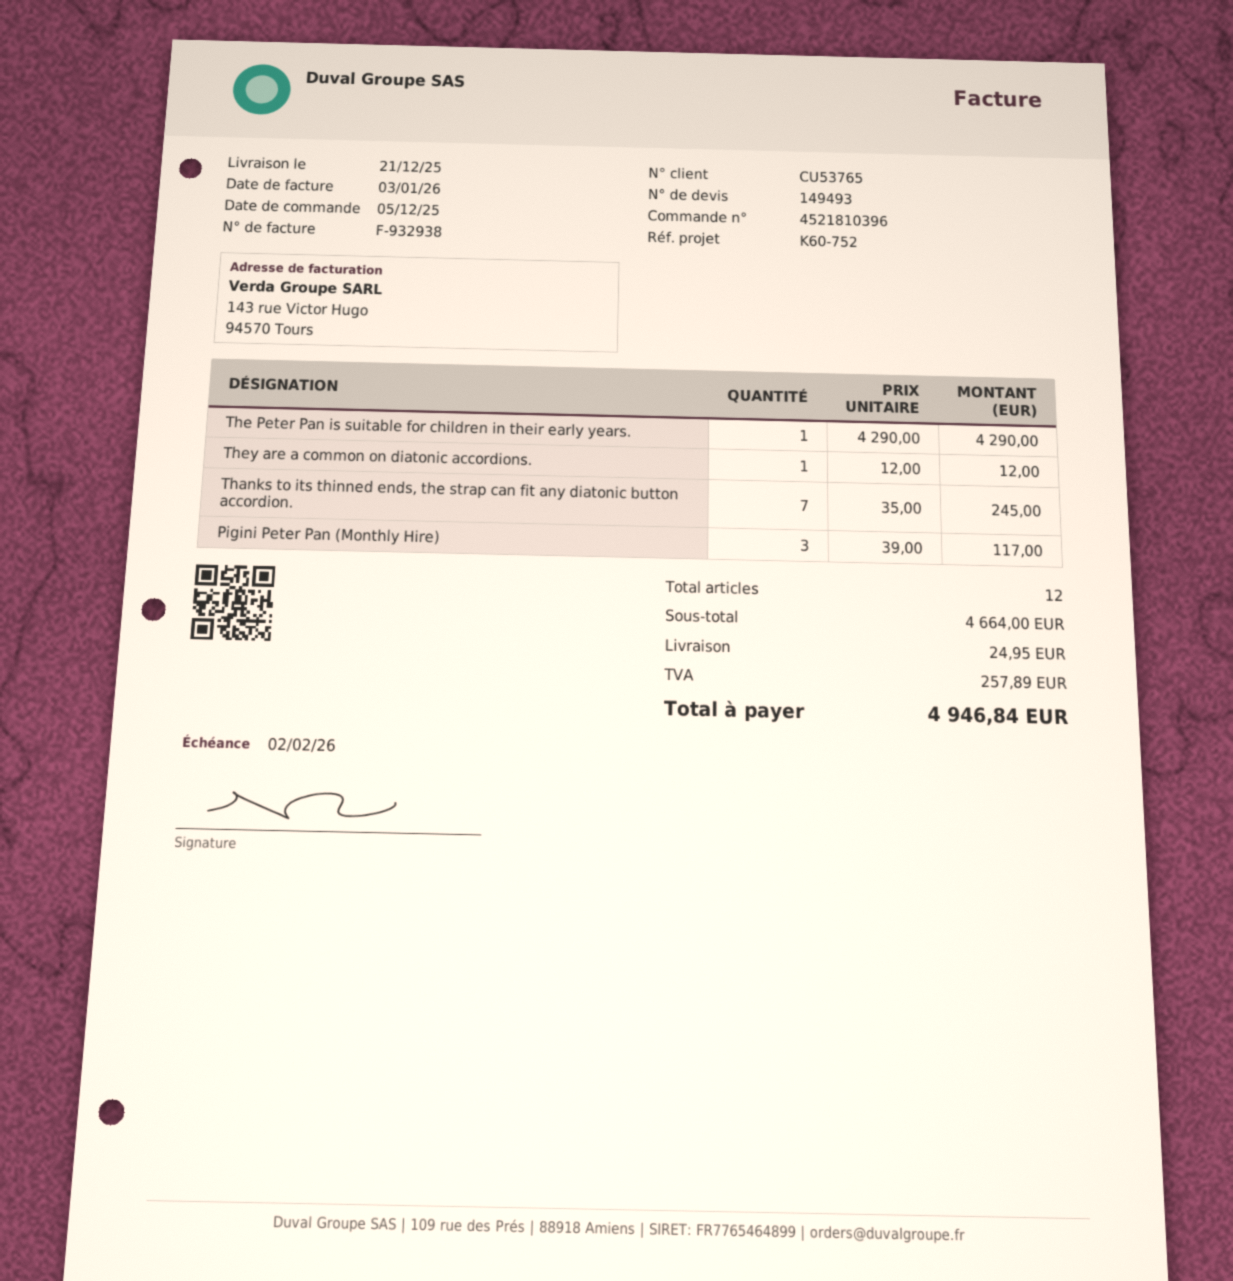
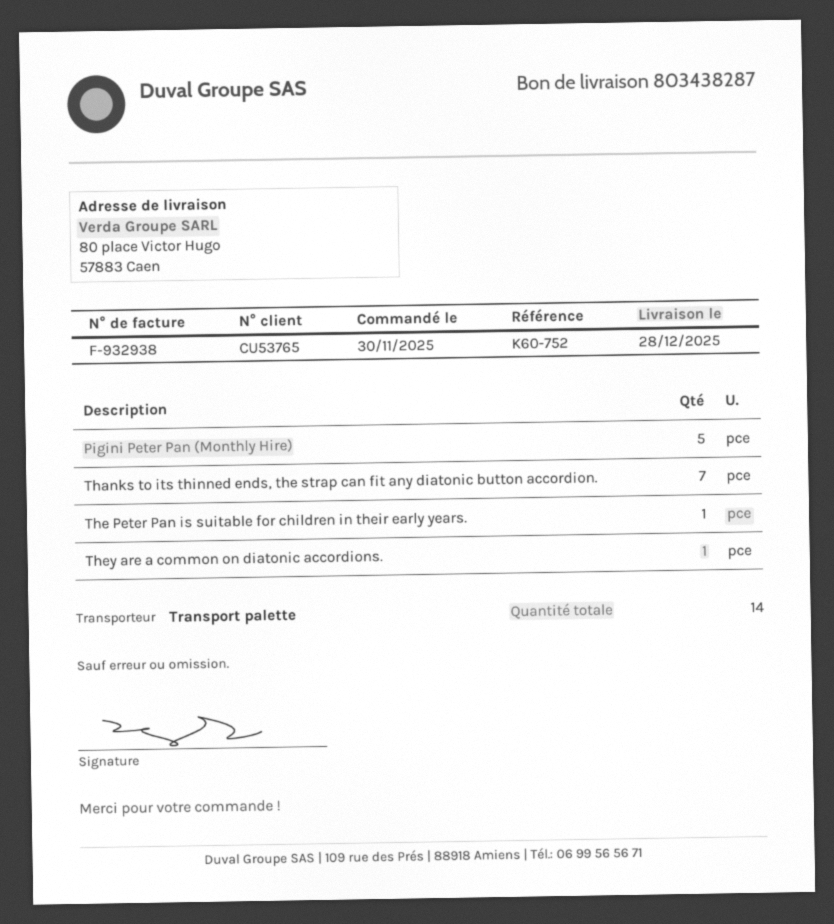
order date: 2025-12-05 -> 2025-11-30
delivery date: 2025-12-21 -> 2025-12-28
Pigini Peter Pan (Monthly Hire): 3 -> 5
total quantity: 12 -> 14

